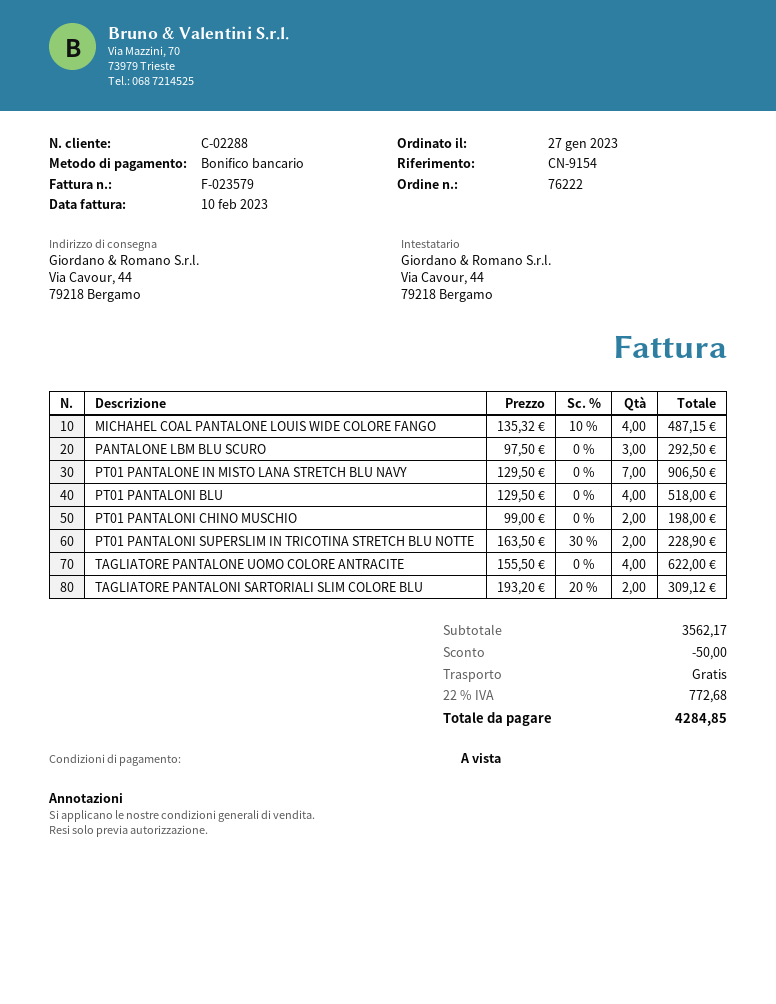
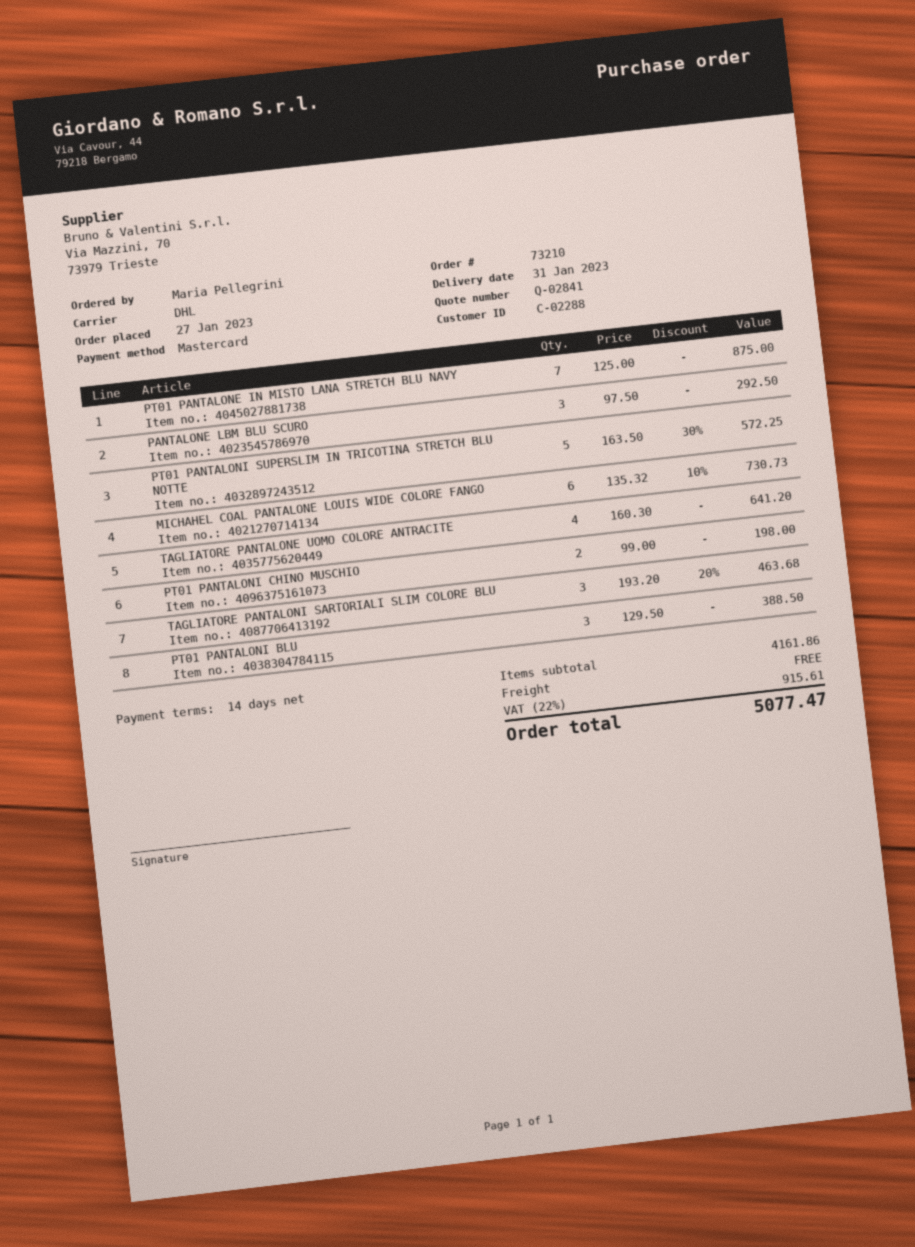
order number: 76222 -> 73210
payment terms: on receipt -> 14 days
payment method: bank transfer -> Mastercard
MICHAHEL COAL PANTALONE LOUIS WIDE COLORE FANGO: 4 x 135.32 - 10% = 487.15 -> 6 x 135.32 - 10% = 730.73
PT01 PANTALONE IN MISTO LANA STRETCH BLU NAVY: 7 x 129.50 = 906.50 -> 7 x 125.00 = 875.00
PT01 PANTALONI BLU: 4 x 129.50 = 518.00 -> 3 x 129.50 = 388.50
PT01 PANTALONI SUPERSLIM IN TRICOTINA STRETCH BLU NOTTE: 2 x 163.50 - 30% = 228.90 -> 5 x 163.50 - 30% = 572.25
TAGLIATORE PANTALONE UOMO COLORE ANTRACITE: 4 x 155.50 = 622.00 -> 4 x 160.30 = 641.20
TAGLIATORE PANTALONI SARTORIALI SLIM COLORE BLU: 2 x 193.20 - 20% = 309.12 -> 3 x 193.20 - 20% = 463.68
subtotal: 3562.17 -> 4161.86
discount: 50.00 -> none
tax: 22% = 772.68 -> 22% = 915.61
total: 4284.85 -> 5077.47

